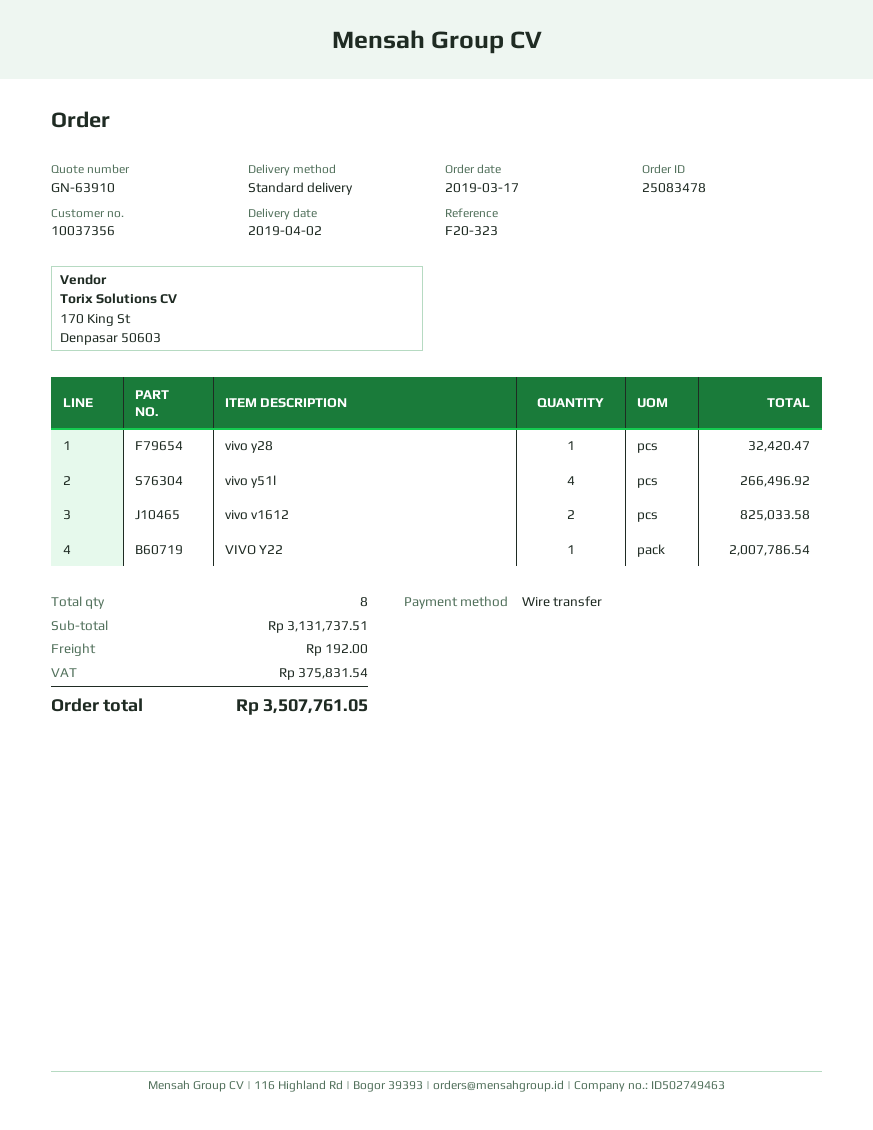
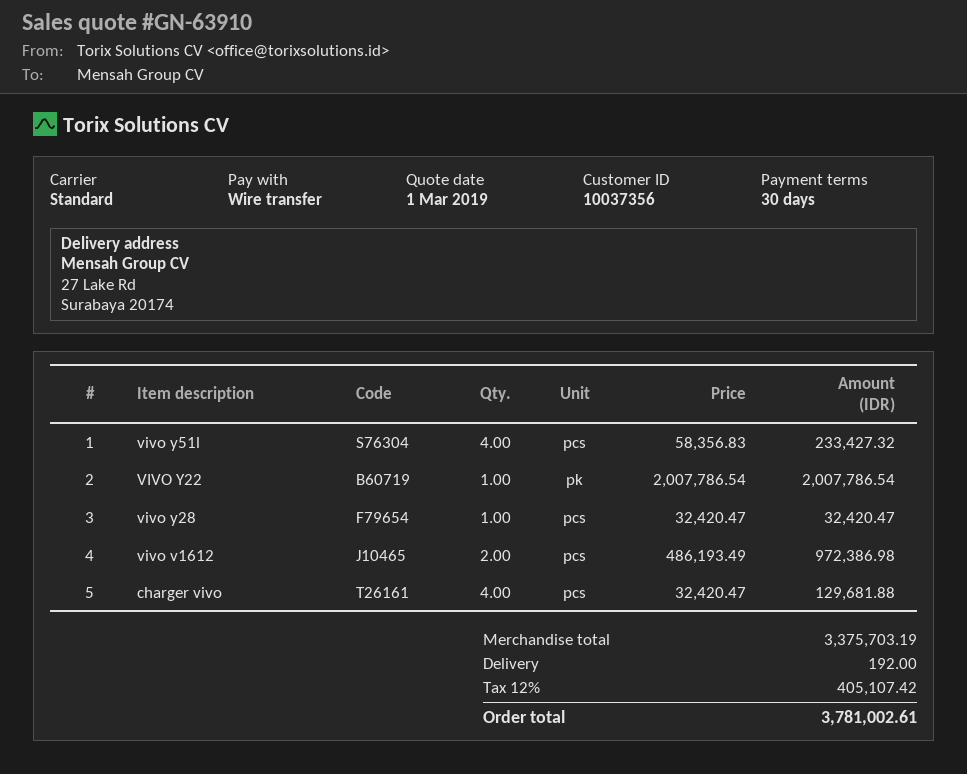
vivo y51l: 4 for 266496.92 -> 4 for 233427.32
vivo v1612: 2 for 825033.58 -> 2 for 972386.98
charger vivo: none -> 4 for 129681.88
subtotal: 3131737.51 -> 3375703.19
tax: 375831.54 -> 405107.42
total: 3507761.05 -> 3781002.61

